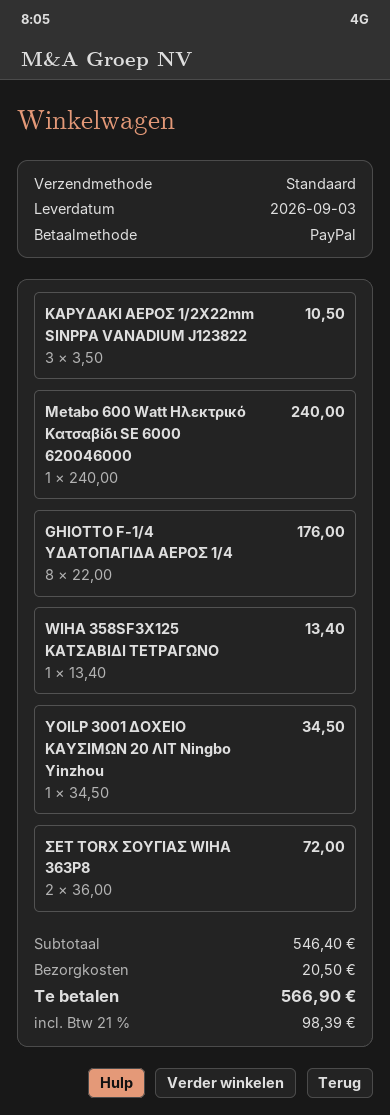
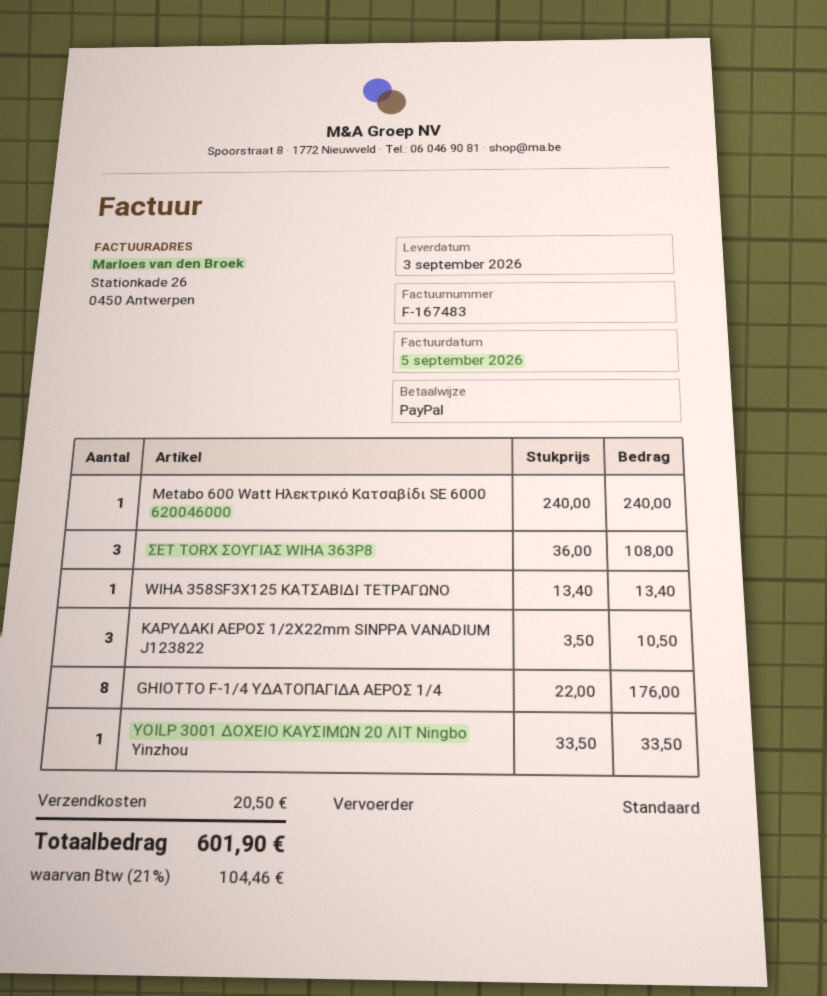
YOILP 3001 ΔΟΧΕΙΟ ΚΑΥΣΙΜΩΝ 20 ΛΙΤ Ningbo Yinzhou: 1 x 34.50 = 34.50 -> 1 x 33.50 = 33.50
ΣΕΤ TORX ΣΟΥΓΙΑΣ WIHA 363P8: 2 x 36.00 = 72.00 -> 3 x 36.00 = 108.00
tax: 21% = 98.39 -> 21% = 104.46
total: 566.90 -> 601.90

